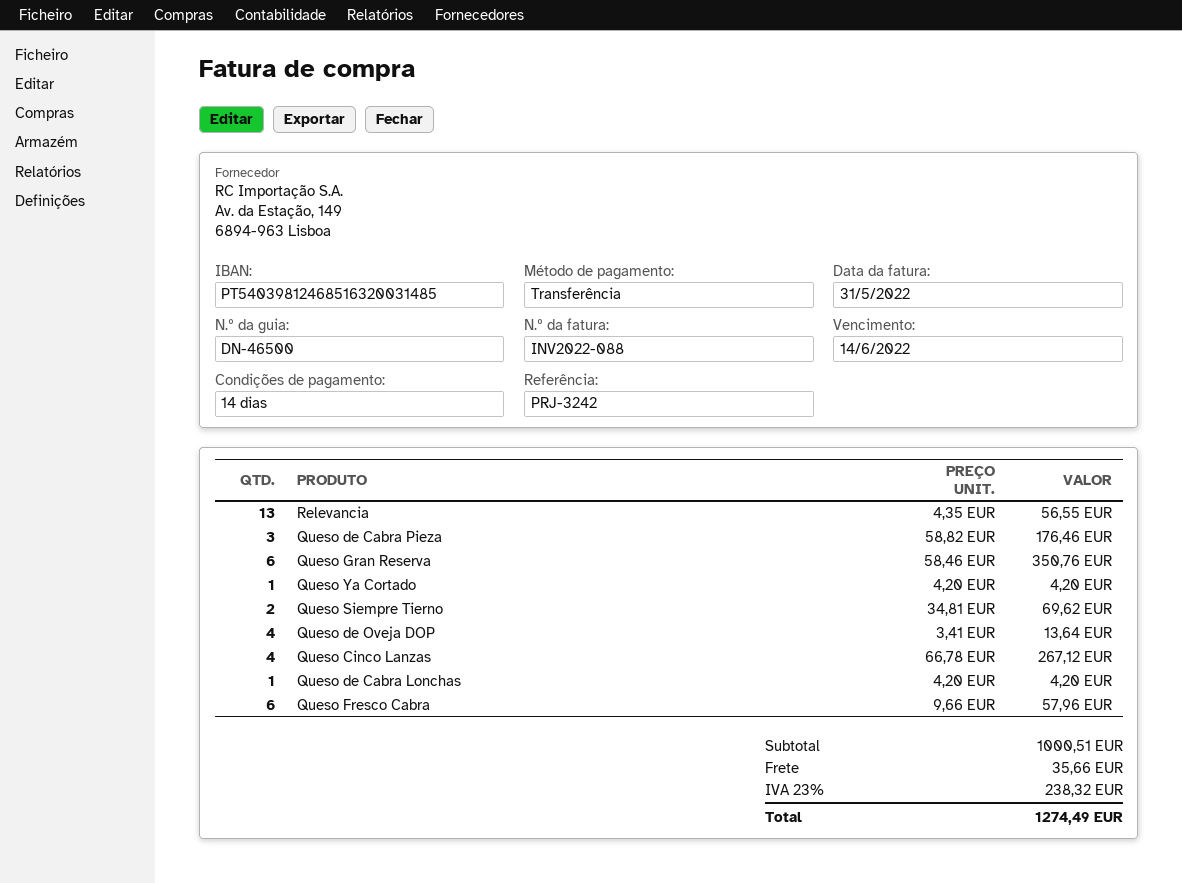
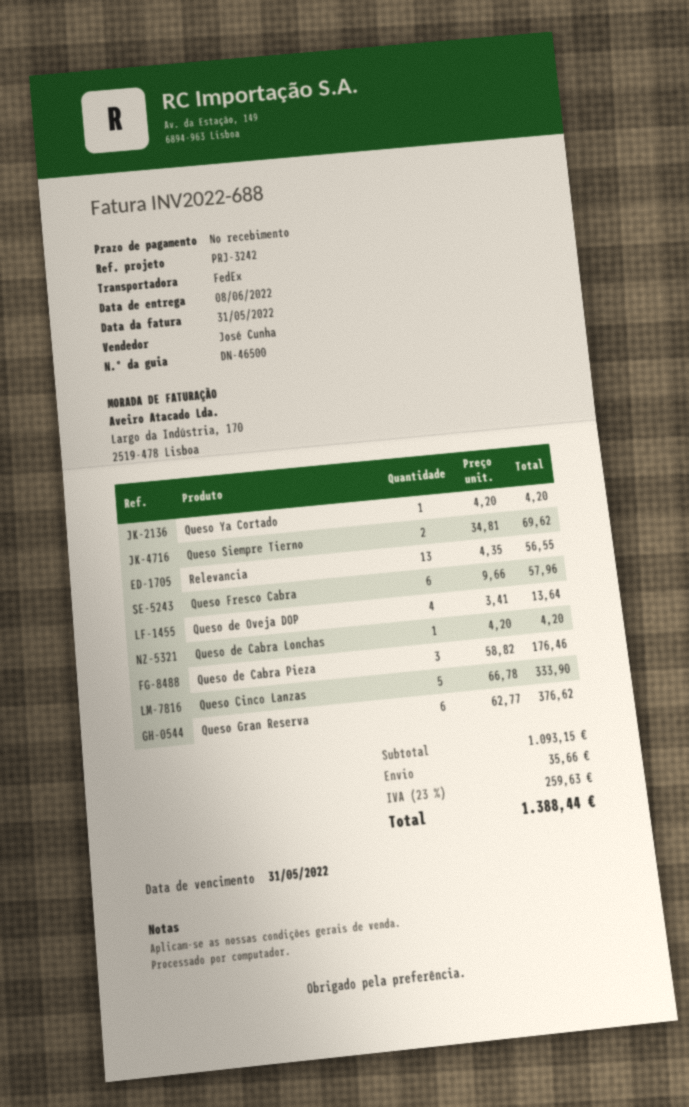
invoice number: INV2022-088 -> INV2022-688
payment terms: 14 days -> on receipt
due date: 2022-06-14 -> 2022-05-31
Queso Gran Reserva: 6 x 58.46 = 350.76 -> 6 x 62.77 = 376.62
Queso Cinco Lanzas: 4 x 66.78 = 267.12 -> 5 x 66.78 = 333.90
subtotal: 1000.51 -> 1093.15
tax: 23% = 238.32 -> 23% = 259.63
total: 1274.49 -> 1388.44

